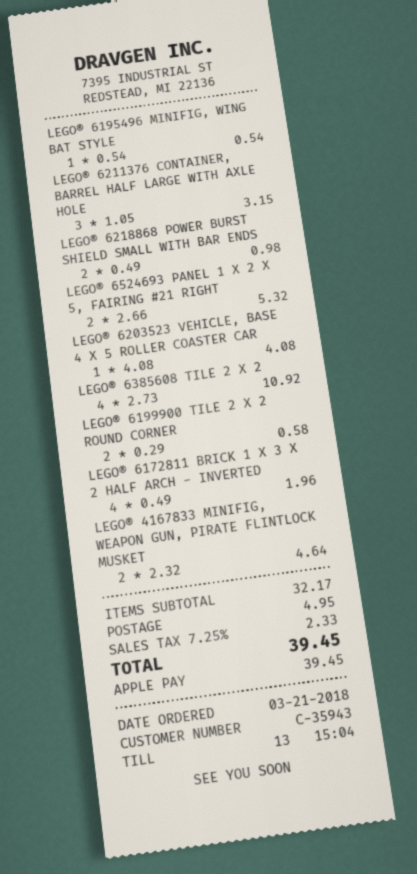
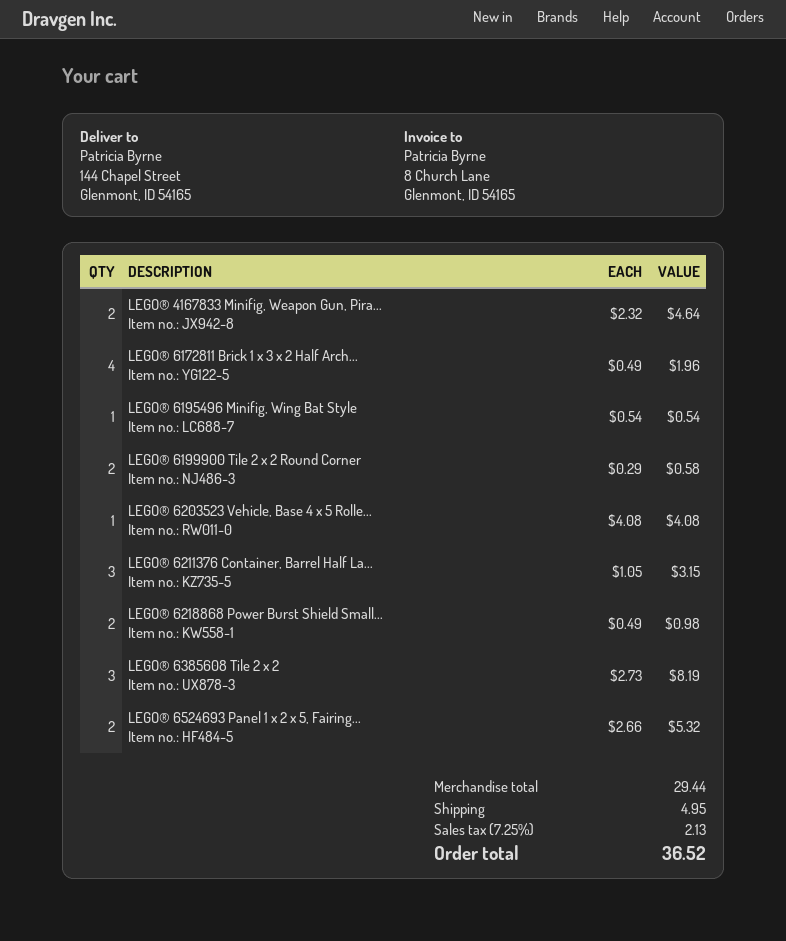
LEGO® 6385608 TILE 2 X 2: 4 x 2.73 = 10.92 -> 3 x 2.73 = 8.19
subtotal: 32.17 -> 29.44
tax: 7.25% = 2.33 -> 7.25% = 2.13
total: 39.45 -> 36.52

